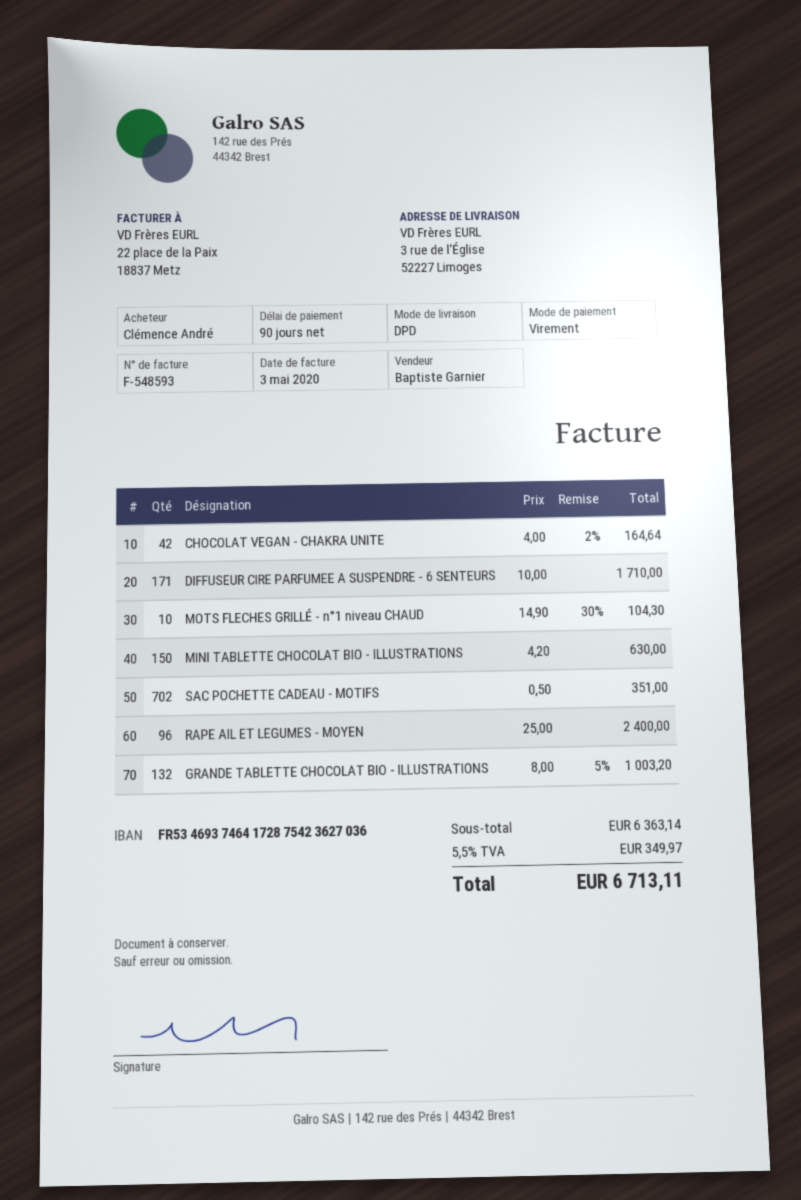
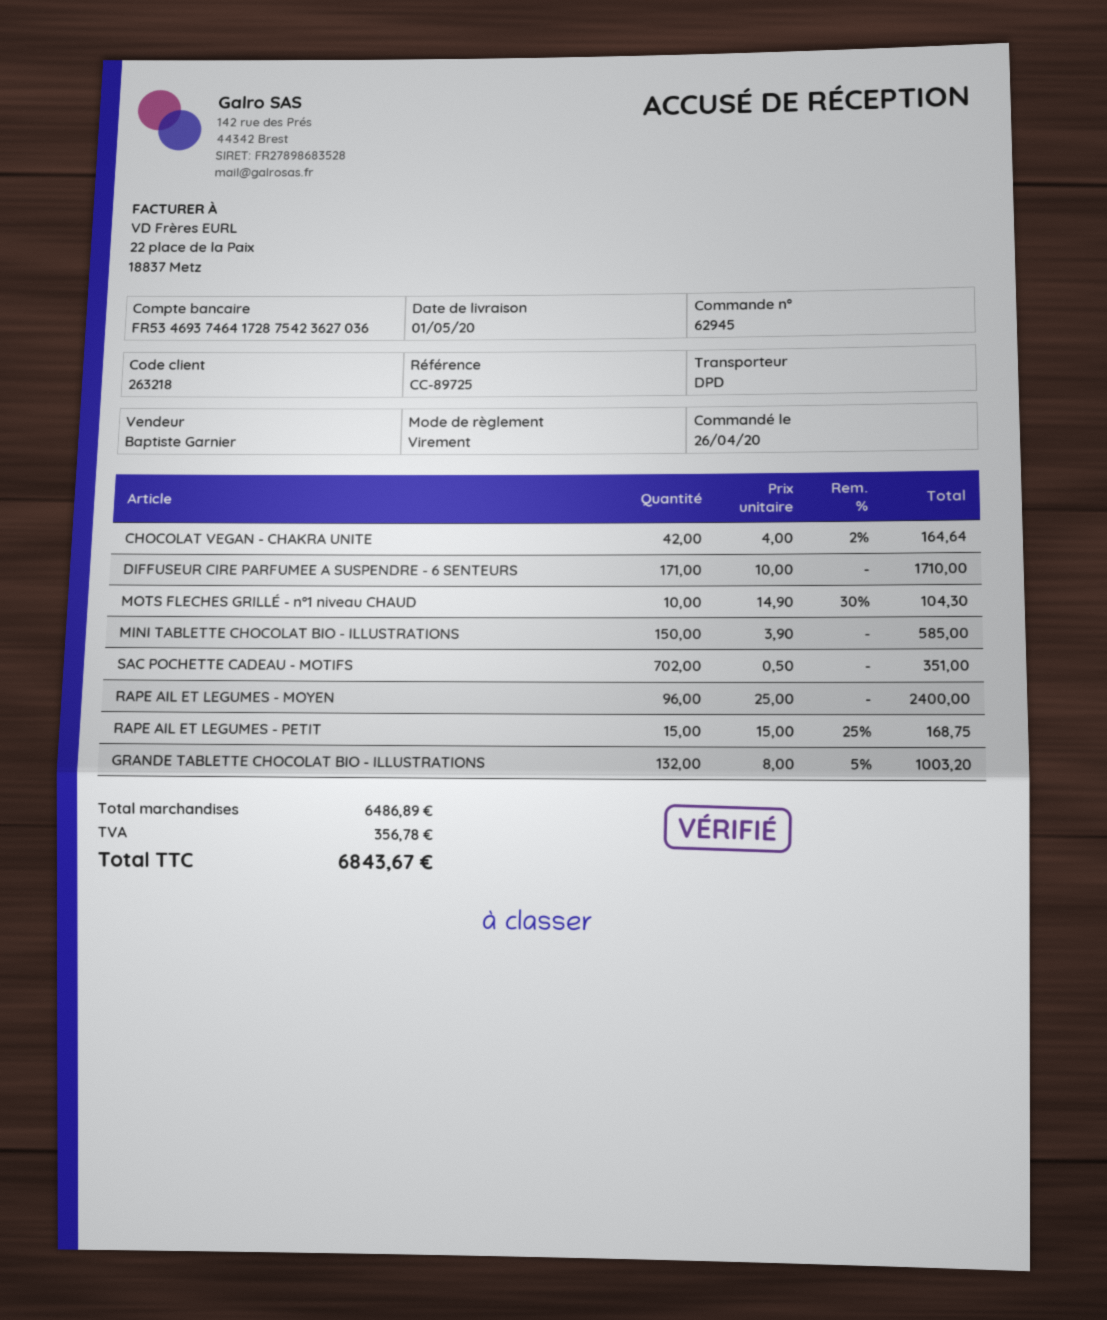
MINI TABLETTE CHOCOLAT BIO - ILLUSTRATIONS: 150 x 4.20 = 630.00 -> 150 x 3.90 = 585.00
RAPE AIL ET LEGUMES - PETIT: none -> 15 x 15.00 - 25% = 168.75
subtotal: 6363.14 -> 6486.89
tax: 349.97 -> 356.78
total: 6713.11 -> 6843.67

